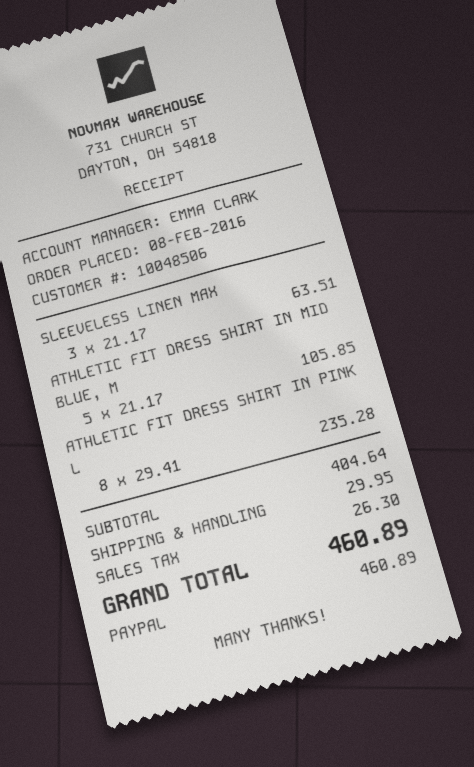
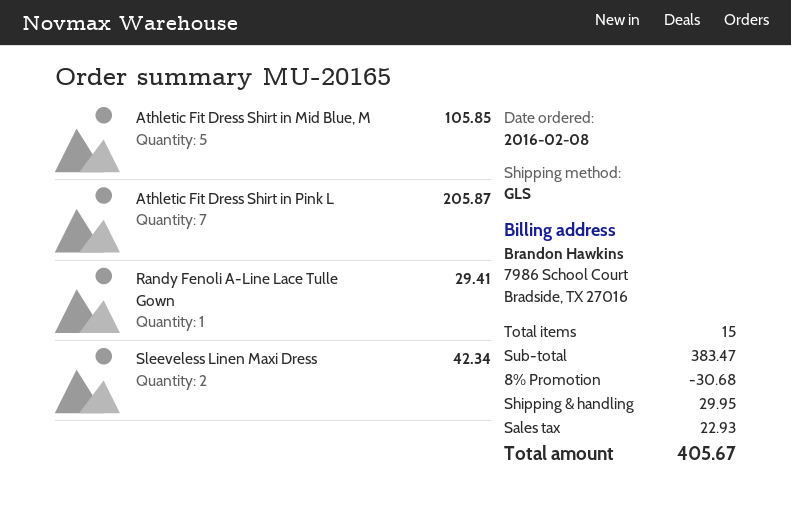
SLEEVELESS LINEN MAX: 3 for 63.51 -> 2 for 42.34
ATHLETIC FIT DRESS SHIRT IN PINK L: 8 for 235.28 -> 7 for 205.87
Randy Fenoli A-Line Lace Tulle Gown: none -> 1 for 29.41
subtotal: 404.64 -> 383.47
discount: none -> 8% = 30.68
tax: 26.30 -> 22.93
total: 460.89 -> 405.67

